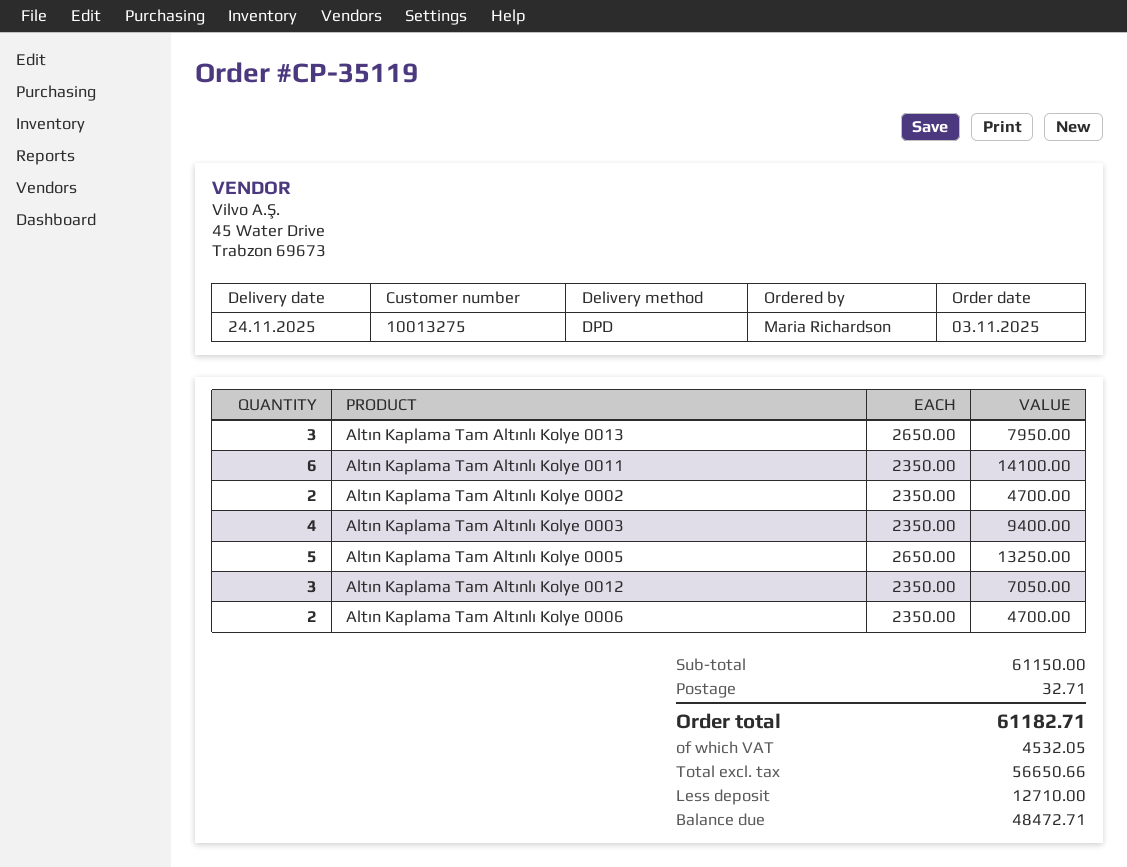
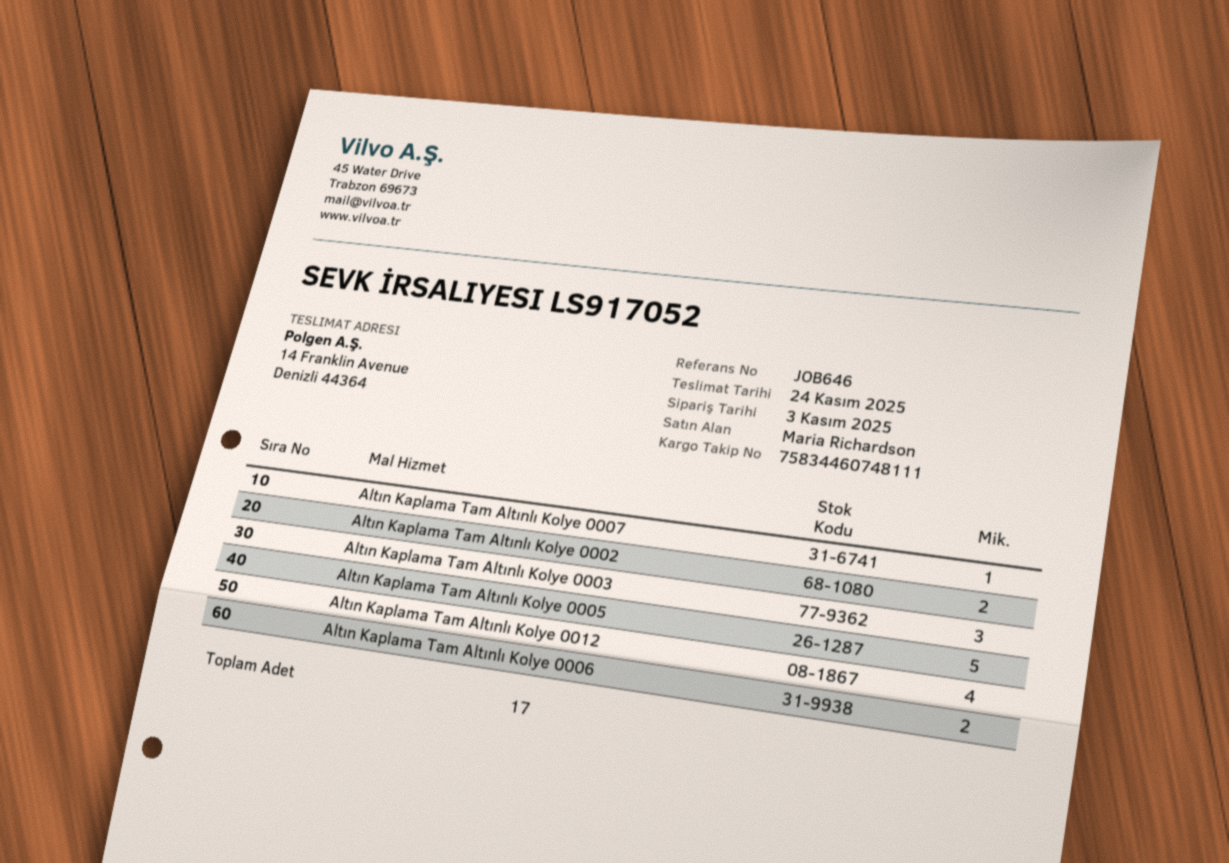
Altın Kaplama Tam Altınlı Kolye 0013: 3 -> none
Altın Kaplama Tam Altınlı Kolye 0011: 6 -> none
Altın Kaplama Tam Altınlı Kolye 0003: 4 -> 3
Altın Kaplama Tam Altınlı Kolye 0012: 3 -> 4
Altın Kaplama Tam Altınlı Kolye 0007: none -> 1

